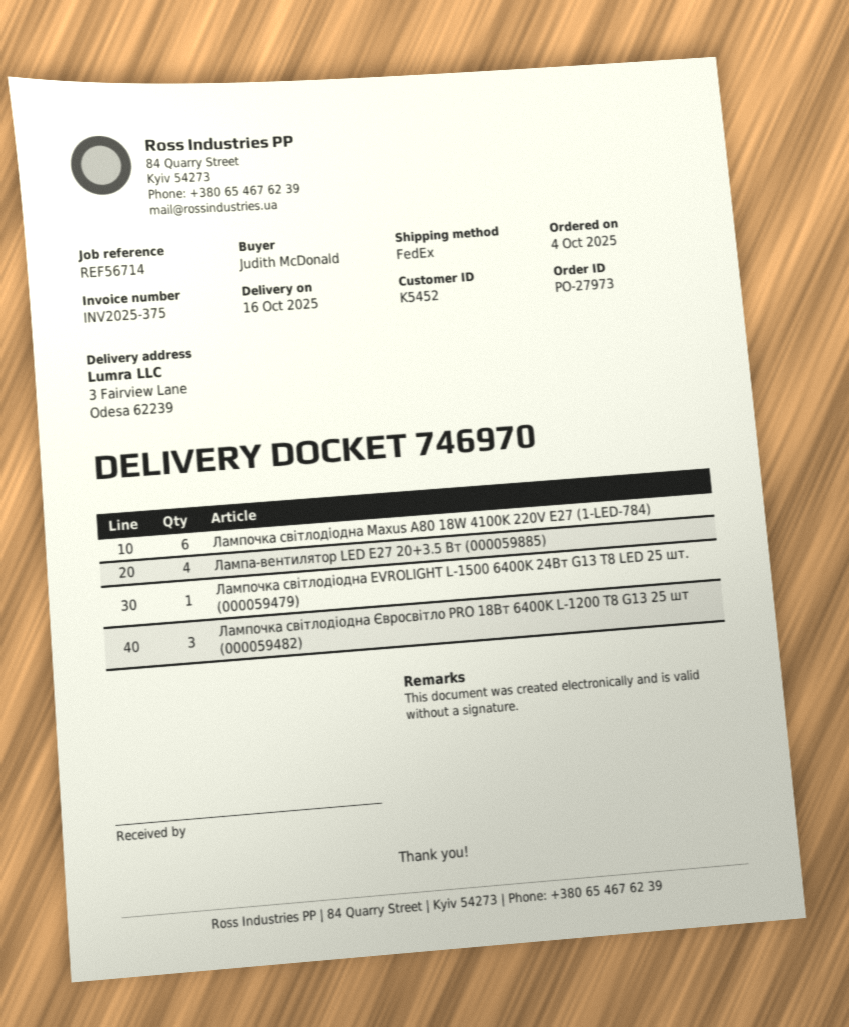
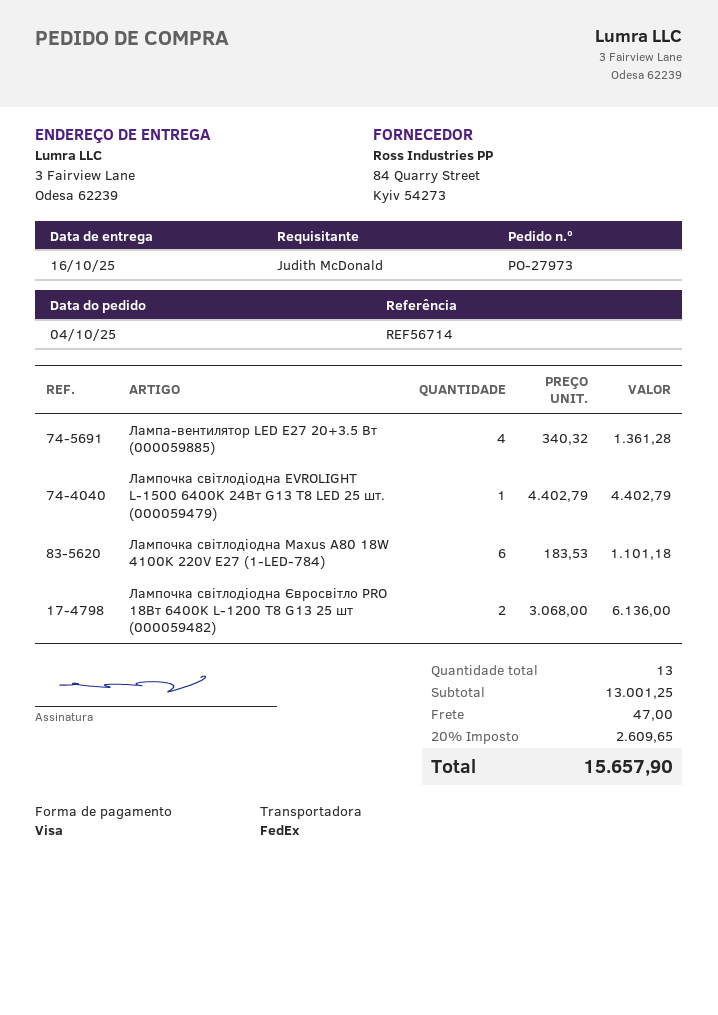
Лампочка світлодіодна Євросвітло PRO 18Вт 6400K L-1200 T8 G13 25 шт (000059482): 3 -> 2

